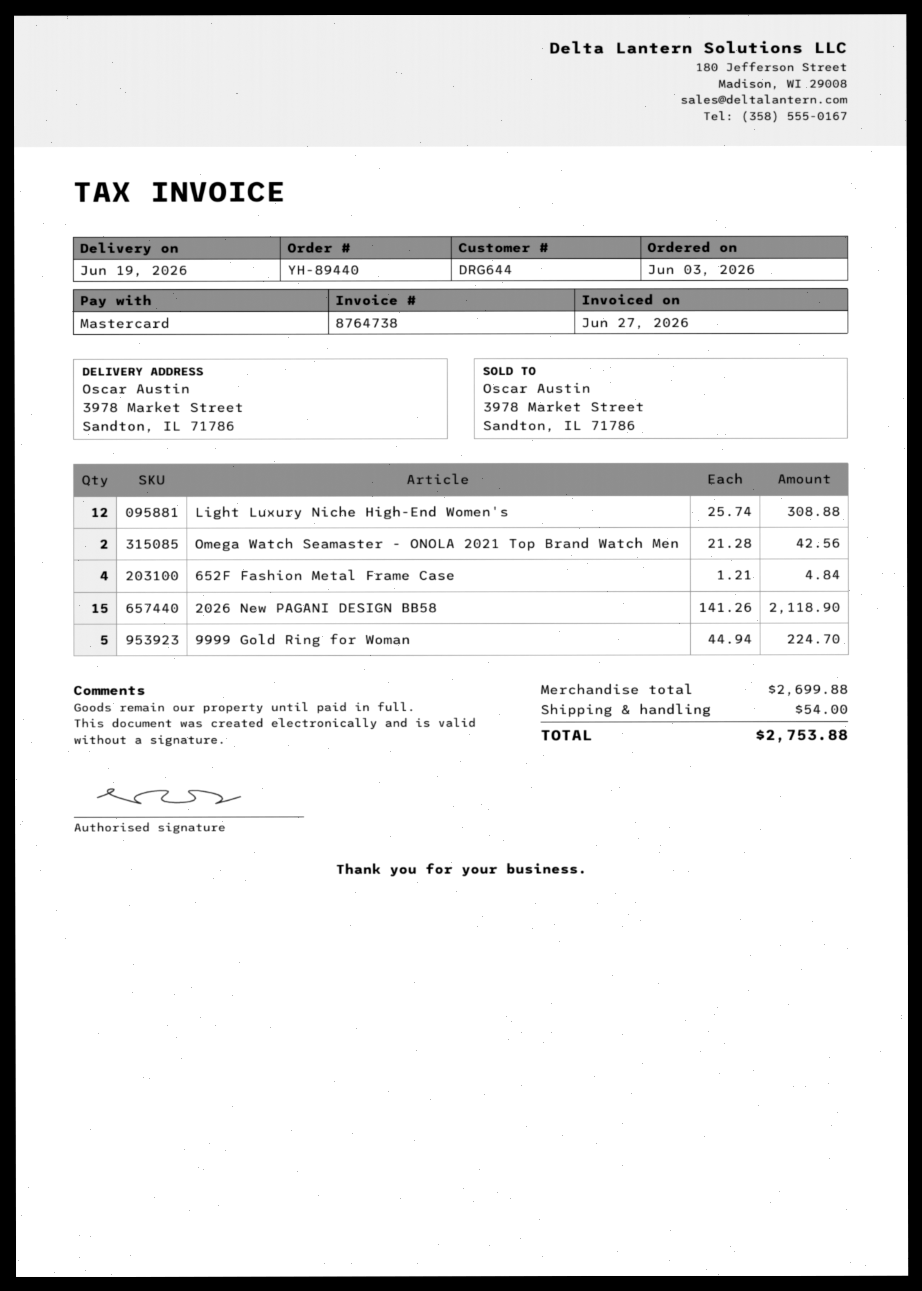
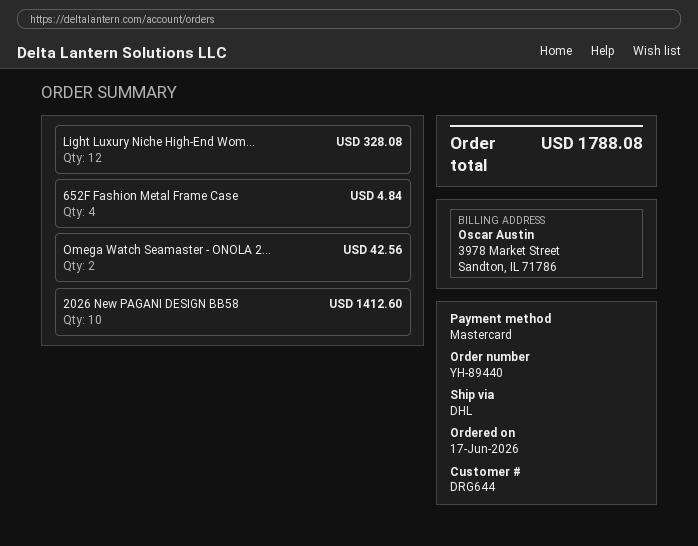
order date: 2026-06-03 -> 2026-06-17
Light Luxury Niche High-End Women's: 12 for 308.88 -> 12 for 328.08
2026 New PAGANI DESIGN BB58: 15 for 2118.90 -> 10 for 1412.60
9999 Gold Ring for Woman: 5 for 224.70 -> none
shipping: 54.00 -> none
total: 2753.88 -> 1788.08

